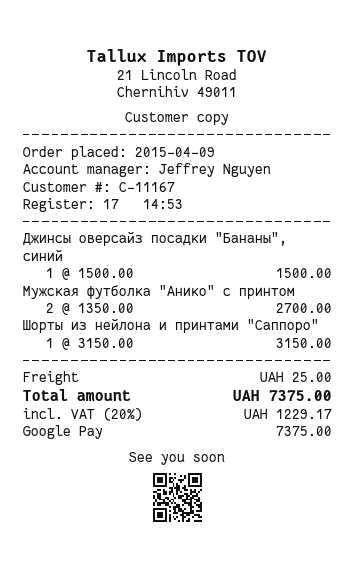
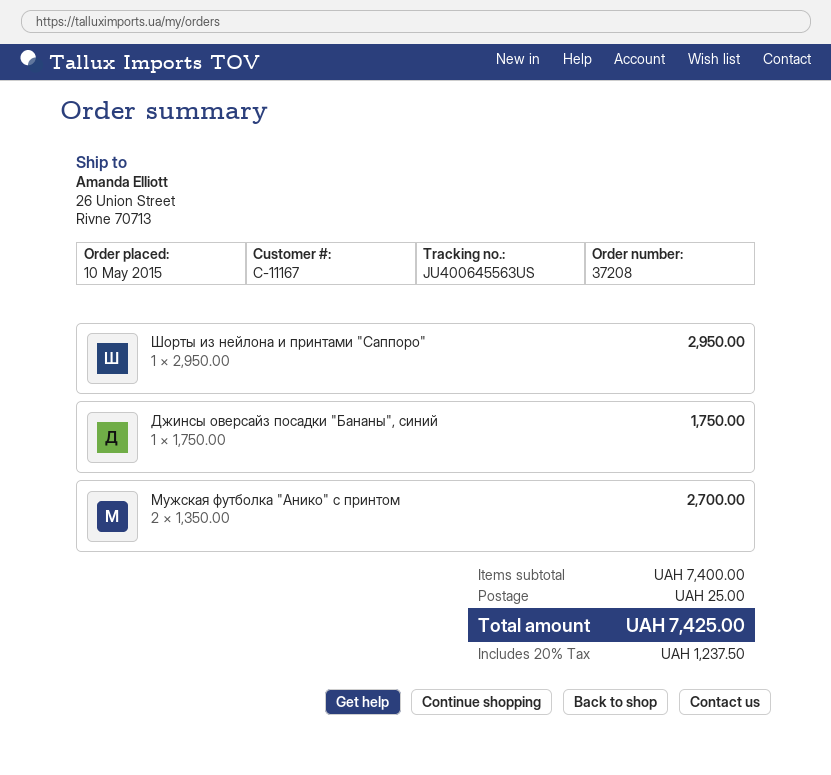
order date: 2015-04-09 -> 2015-05-10
Джинсы оверсайз посадки "Бананы", синий: 1 x 1500.00 = 1500.00 -> 1 x 1750.00 = 1750.00
Шорты из нейлона и принтами "Саппоро": 1 x 3150.00 = 3150.00 -> 1 x 2950.00 = 2950.00
tax: 20% = 1229.17 -> 20% = 1237.50
total: 7375.00 -> 7425.00

